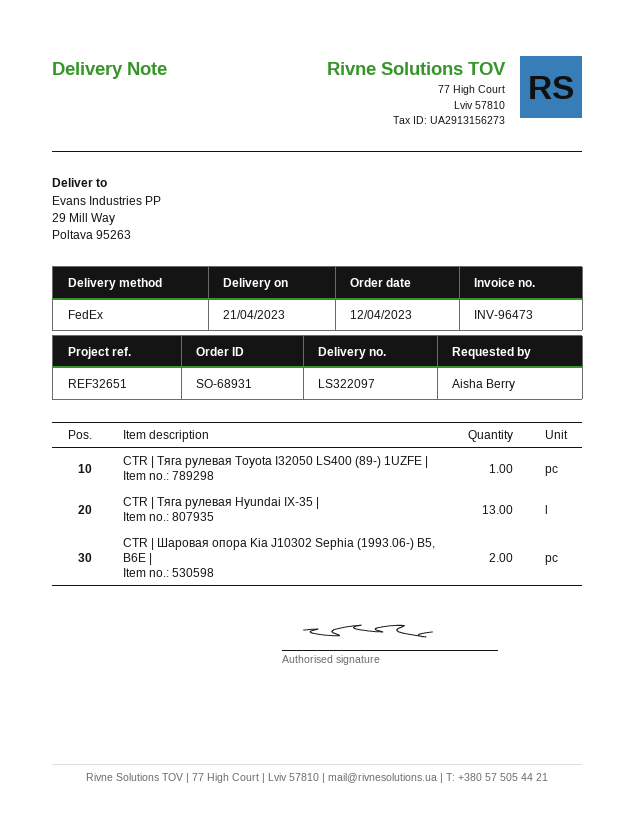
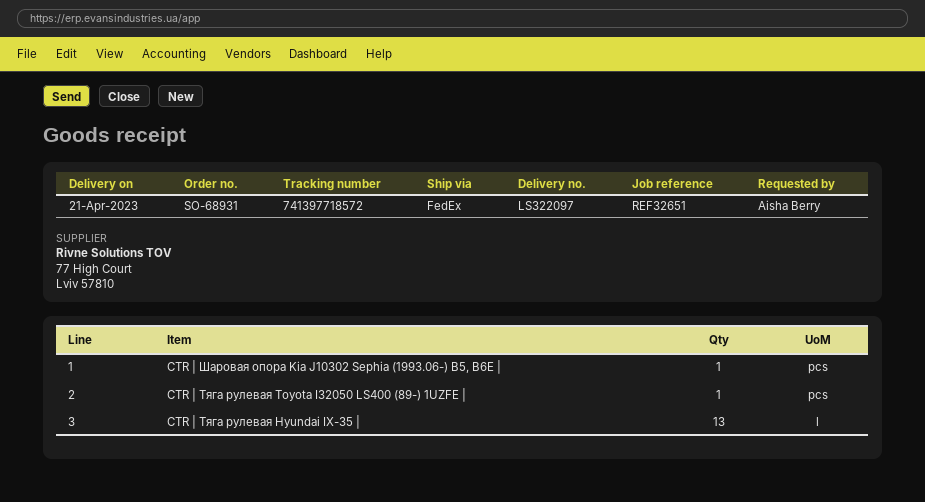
CTR | Шаровая опора Kia J10302 Sephia (1993.06-) B5, B6E |: 2 -> 1

